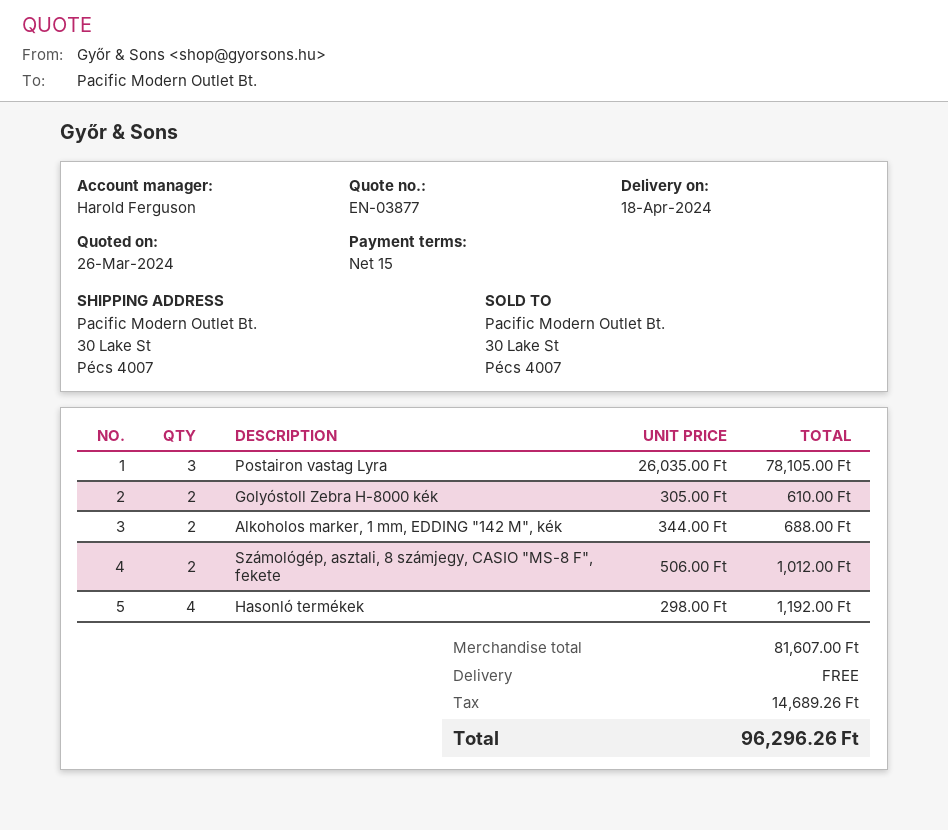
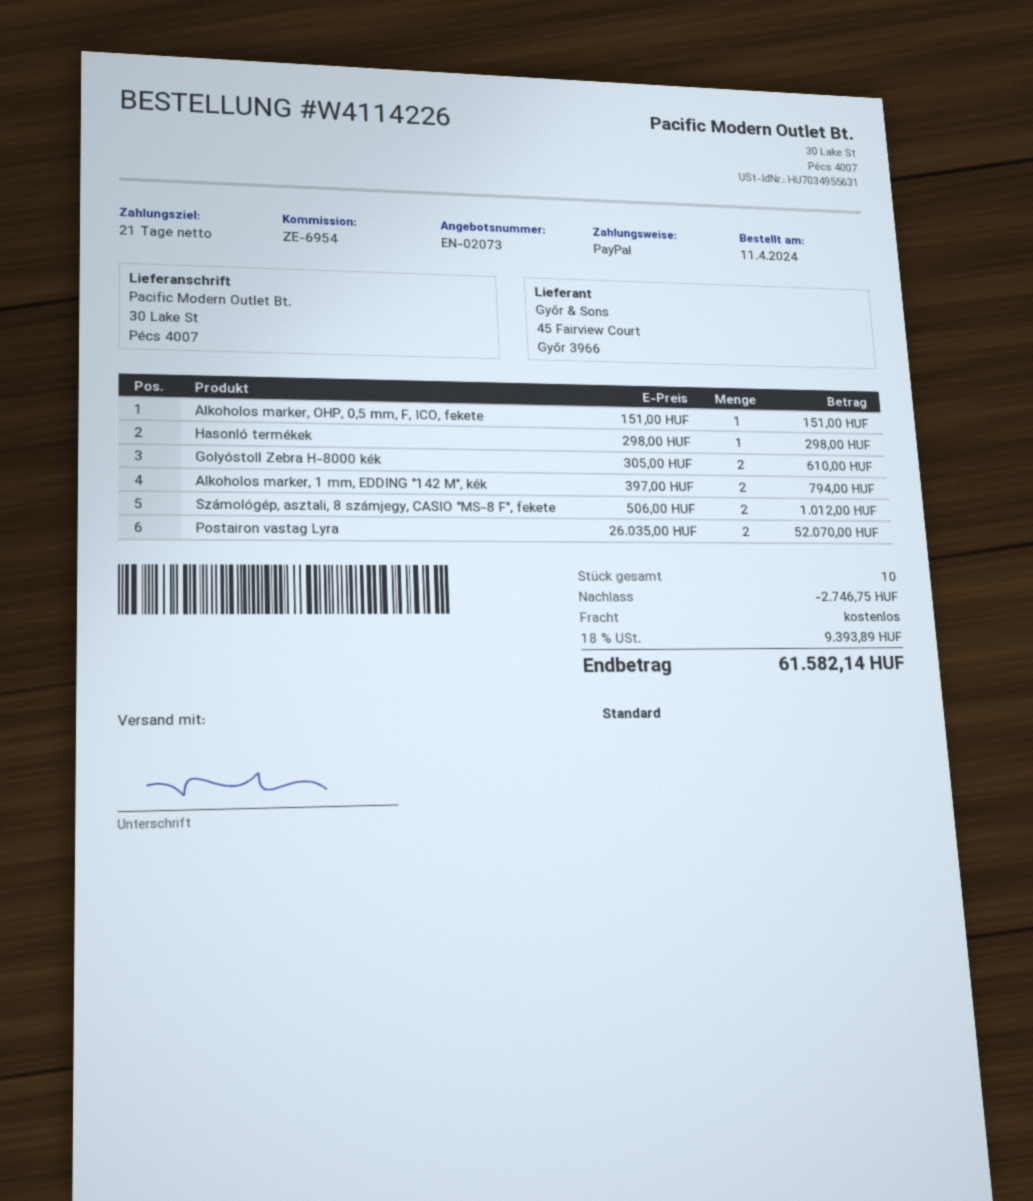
quote number: EN-03877 -> EN-02073
payment terms: 15 days -> 21 days
Postairon vastag Lyra: 3 x 26035.00 = 78105.00 -> 2 x 26035.00 = 52070.00
Alkoholos marker, 1 mm, EDDING "142 M", kék: 2 x 344.00 = 688.00 -> 2 x 397.00 = 794.00
Hasonló termékek: 4 x 298.00 = 1192.00 -> 1 x 298.00 = 298.00
Alkoholos marker, OHP, 0,5 mm, F, ICO, fekete: none -> 1 x 151.00 = 151.00
discount: none -> 2746.75
tax: 14689.26 -> 9393.89
total: 96296.26 -> 61582.14

